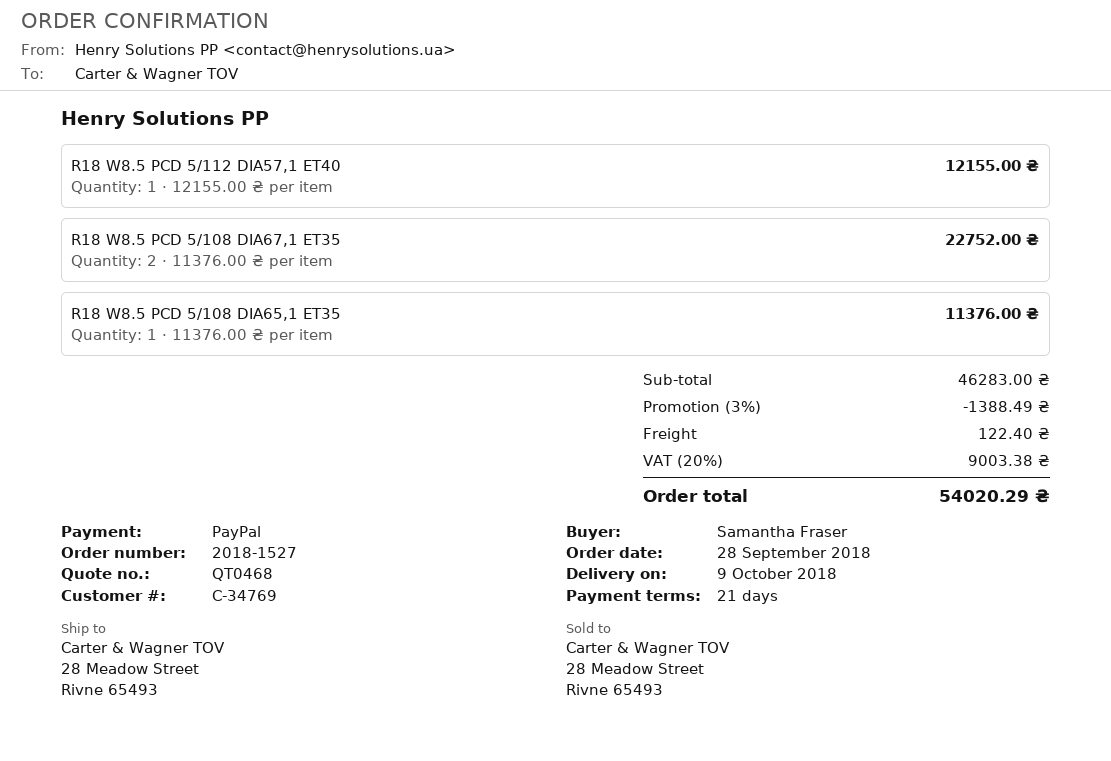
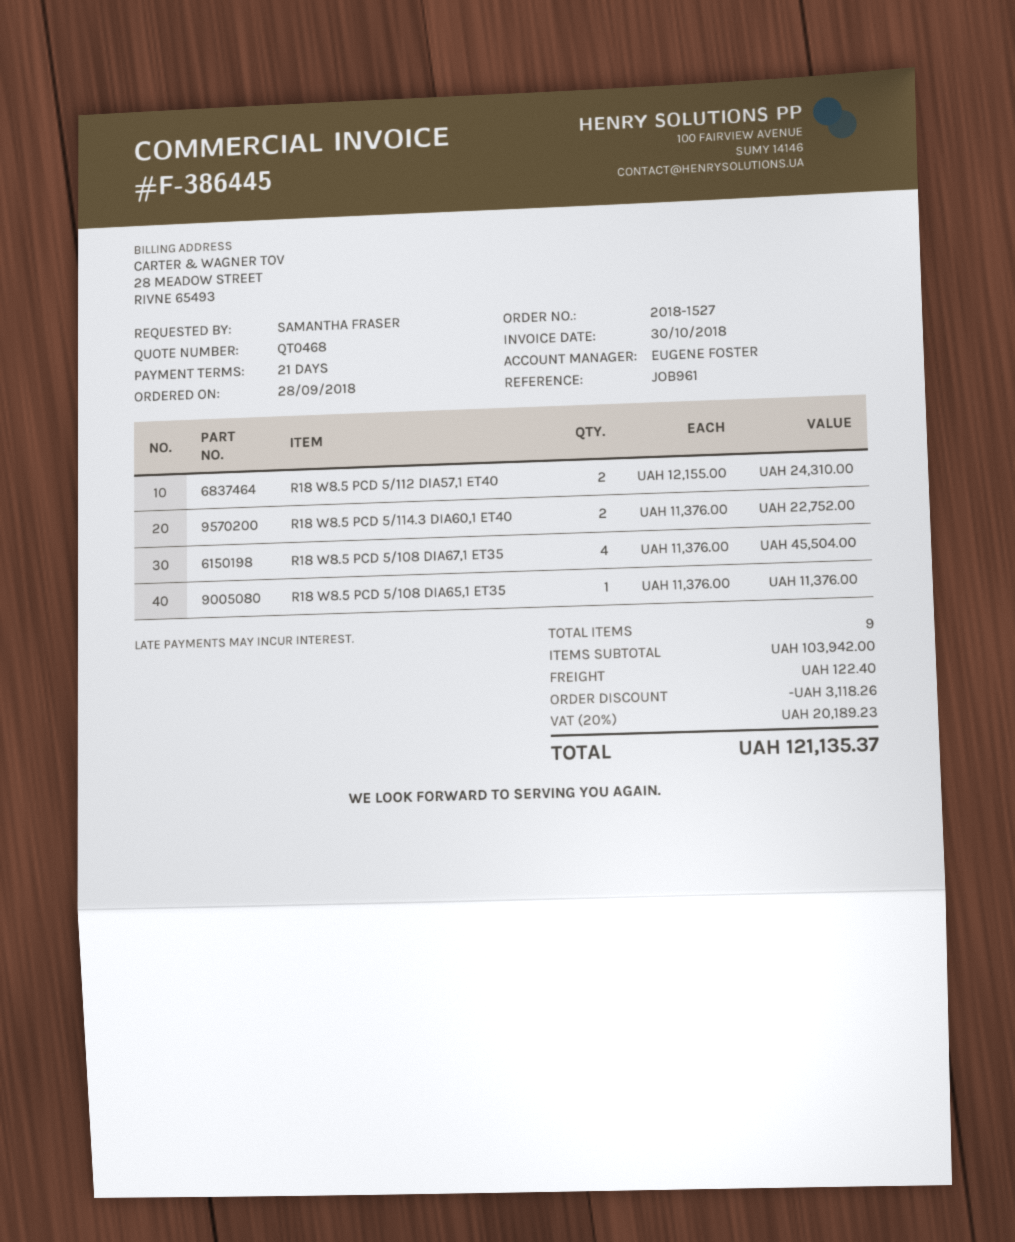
R18 W8.5 PCD 5/112 DIA57,1 ET40: 1 x 12155.00 = 12155.00 -> 2 x 12155.00 = 24310.00
R18 W8.5 PCD 5/108 DIA67,1 ET35: 2 x 11376.00 = 22752.00 -> 4 x 11376.00 = 45504.00
R18 W8.5 PCD 5/114.3 DIA60,1 ET40: none -> 2 x 11376.00 = 22752.00
subtotal: 46283.00 -> 103942.00
discount: 1388.49 -> 3118.26
tax: 20% = 9003.38 -> 20% = 20189.23
total: 54020.29 -> 121135.37

